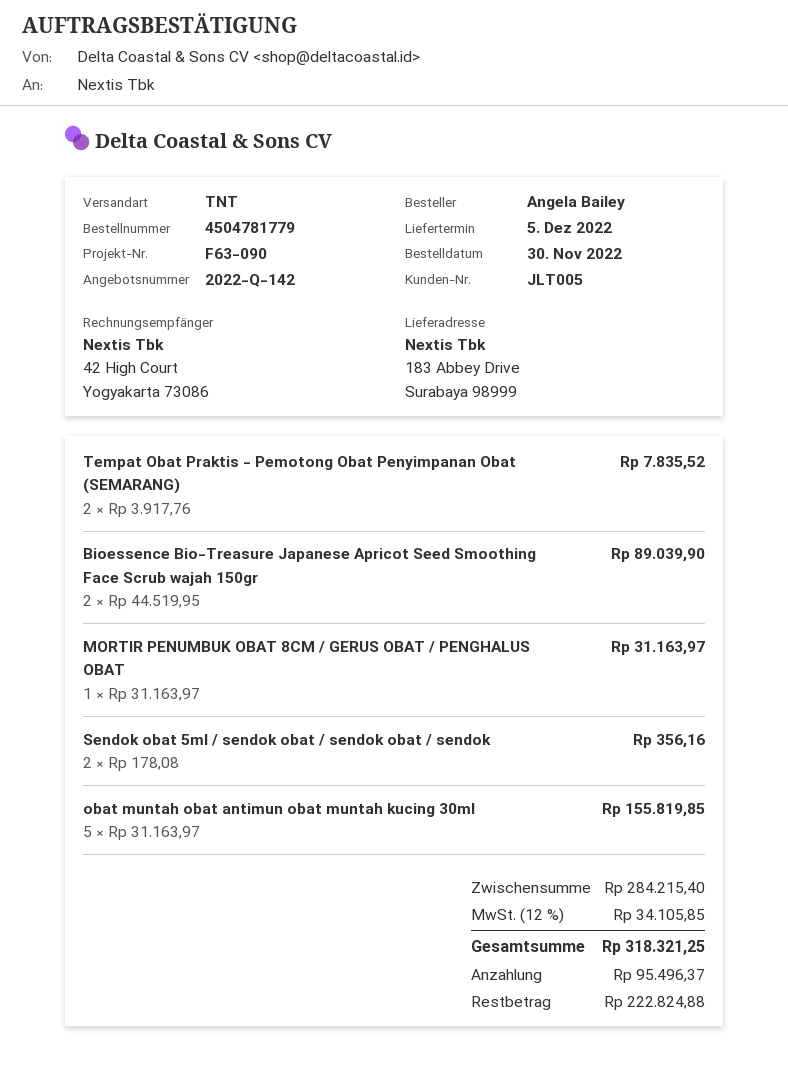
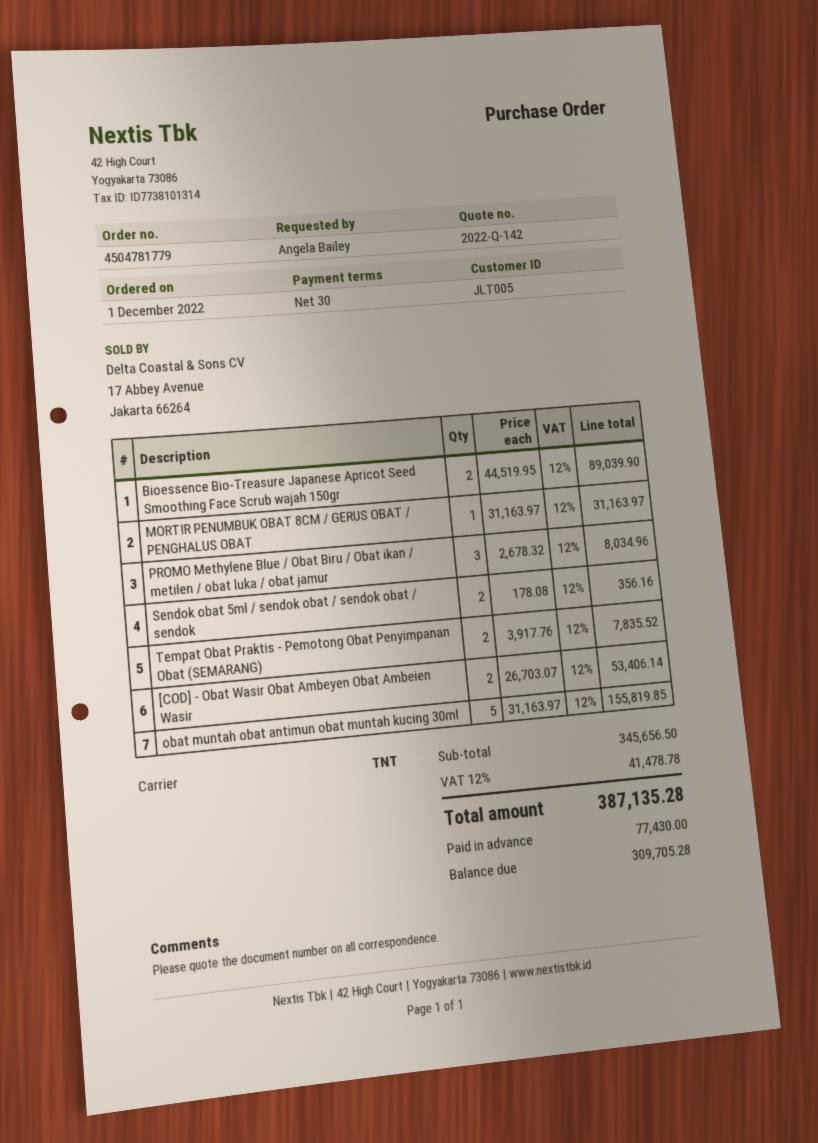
order date: 2022-11-30 -> 2022-12-01
PROMO Methylene Blue / Obat Biru / Obat ikan / metilen / obat luka / obat jamur: none -> 3 x 2678.32 = 8034.96
[COD] - Obat Wasir Obat Ambeyen Obat Ambeien Wasir: none -> 2 x 26703.07 = 53406.14
subtotal: 284215.40 -> 345656.50
tax: 12% = 34105.85 -> 12% = 41478.78
total: 318321.25 -> 387135.28
deposit: 95496.37 -> 77430.00
balance: 222824.88 -> 309705.28

